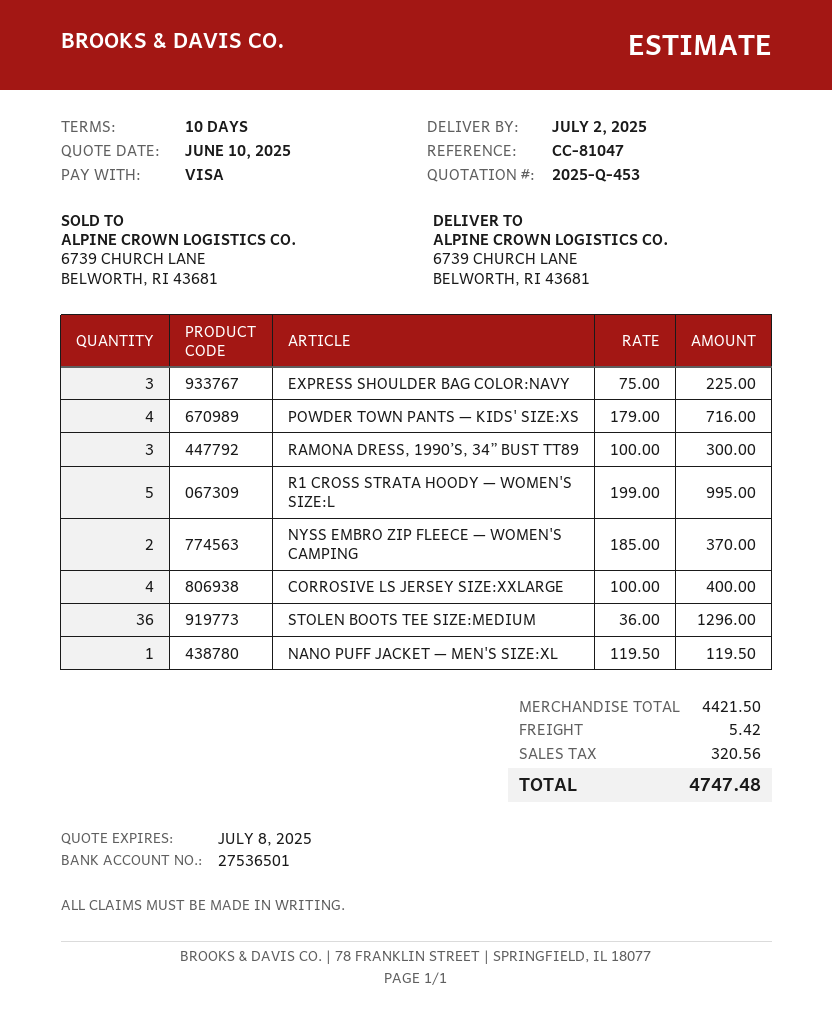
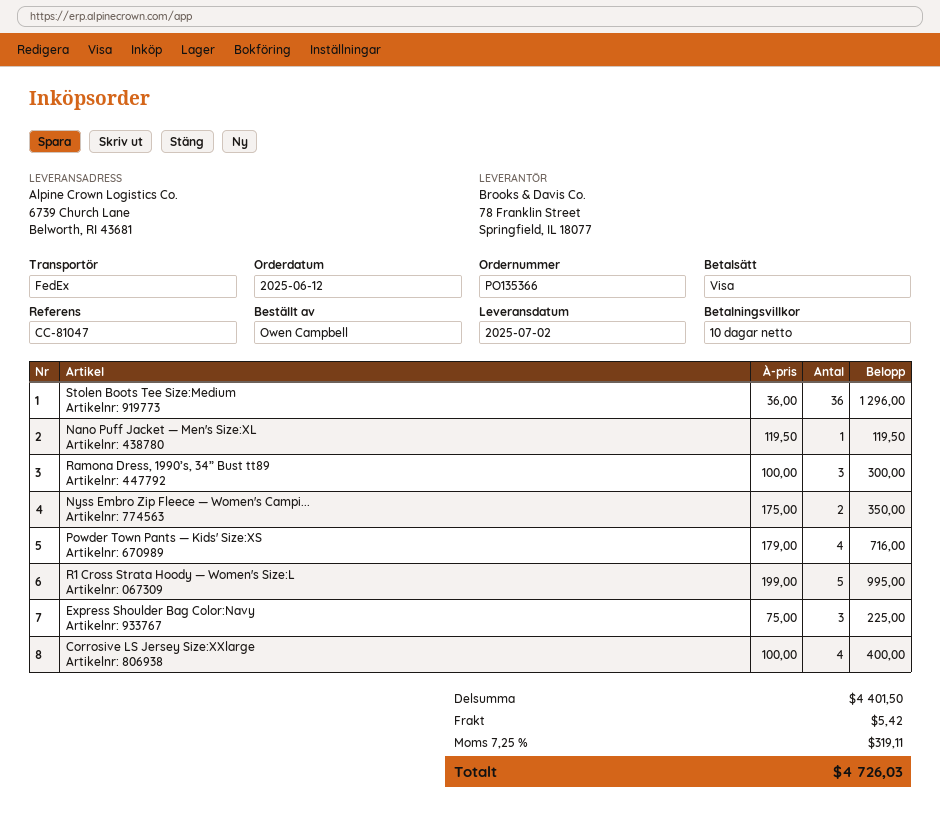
NYSS EMBRO ZIP FLEECE — WOMEN'S CAMPING: 2 x 185.00 = 370.00 -> 2 x 175.00 = 350.00
subtotal: 4421.50 -> 4401.50
tax: 320.56 -> 319.11
total: 4747.48 -> 4726.03

